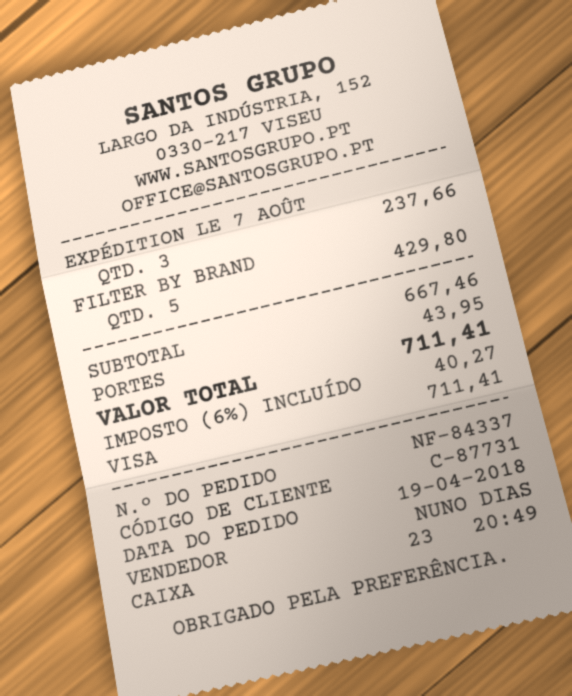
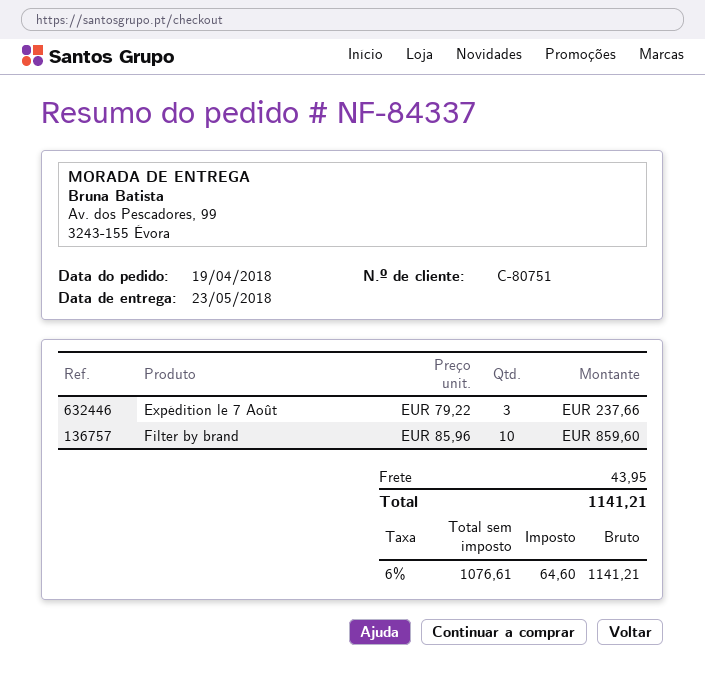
customer number: C-87731 -> C-80751
FILTER BY BRAND: 5 for 429.80 -> 10 for 859.60
tax: 6% = 40.27 -> 6% = 64.60
total: 711.41 -> 1141.21

